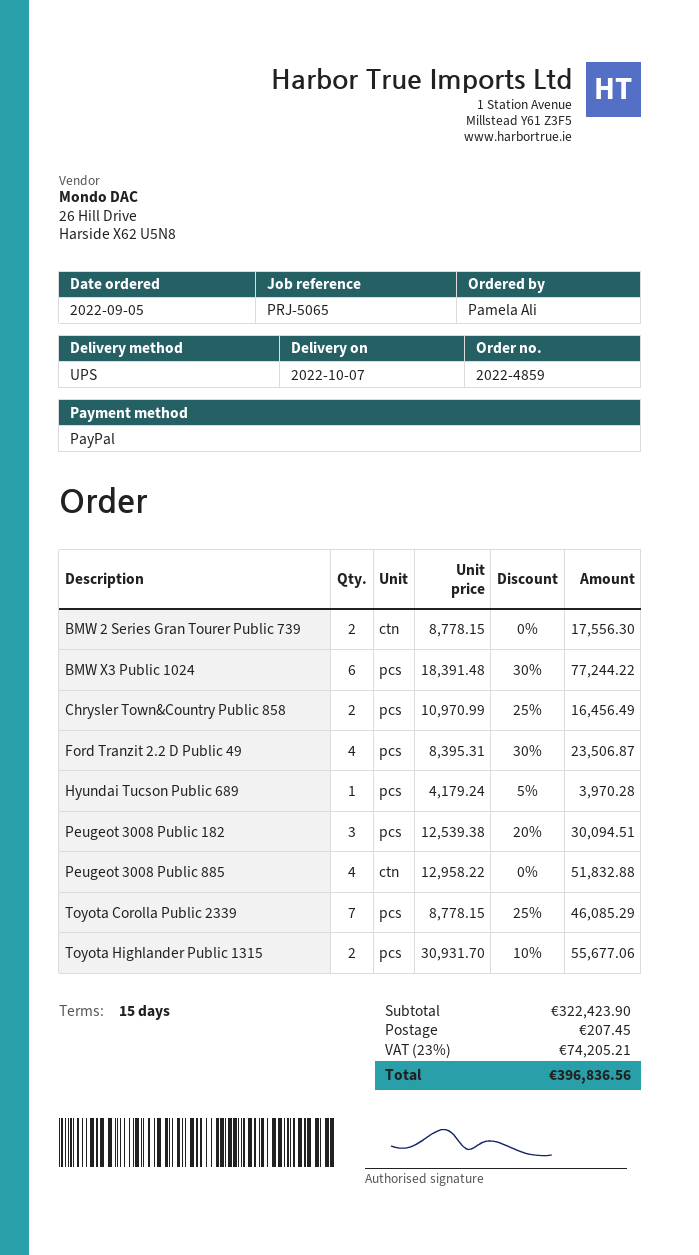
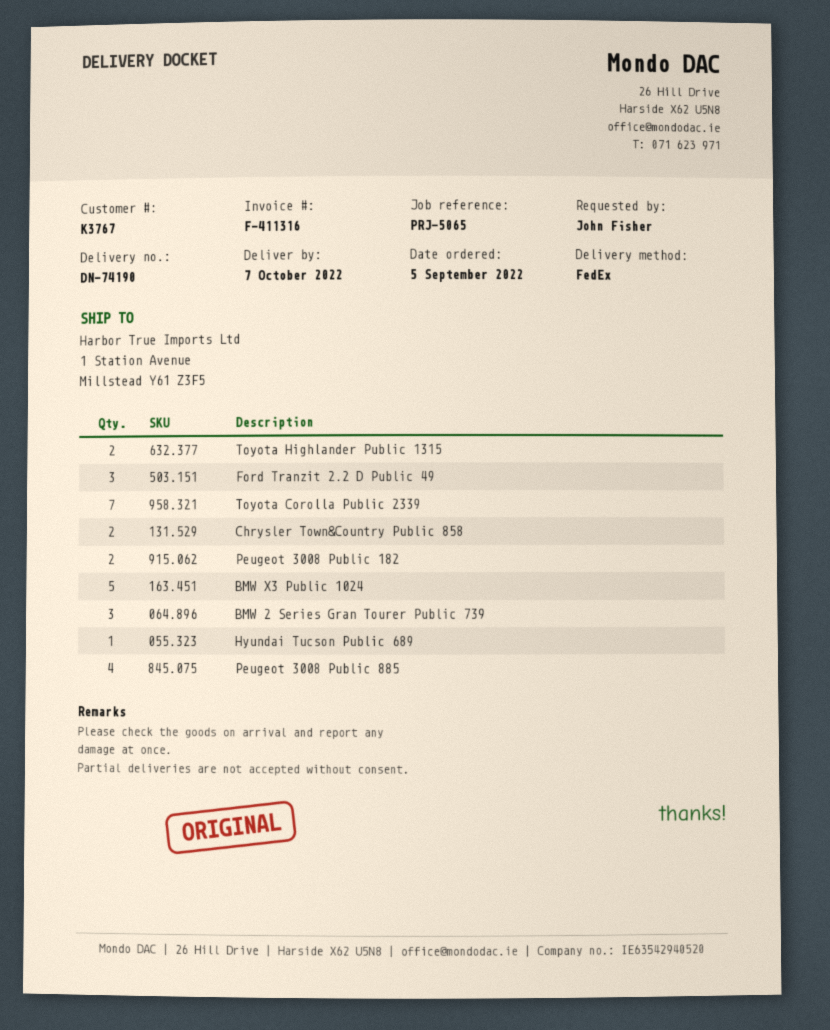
ordered by: Pamela Ali -> John Fisher
shipping method: UPS -> FedEx
BMW 2 Series Gran Tourer Public 739: 2 -> 3
BMW X3 Public 1024: 6 -> 5
Ford Tranzit 2.2 D Public 49: 4 -> 3
Peugeot 3008 Public 182: 3 -> 2

